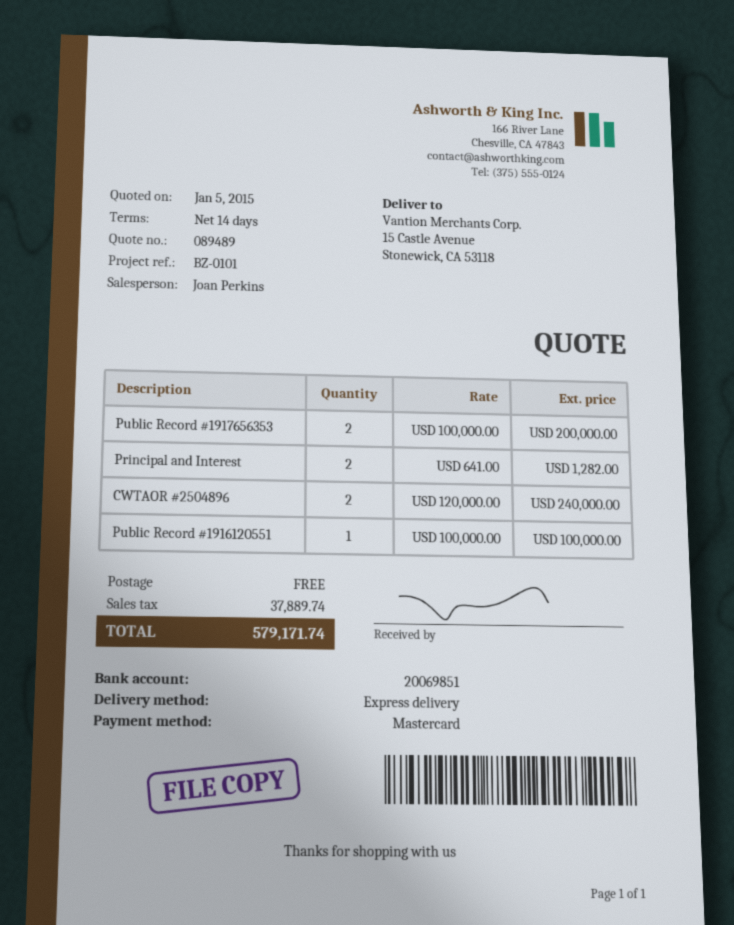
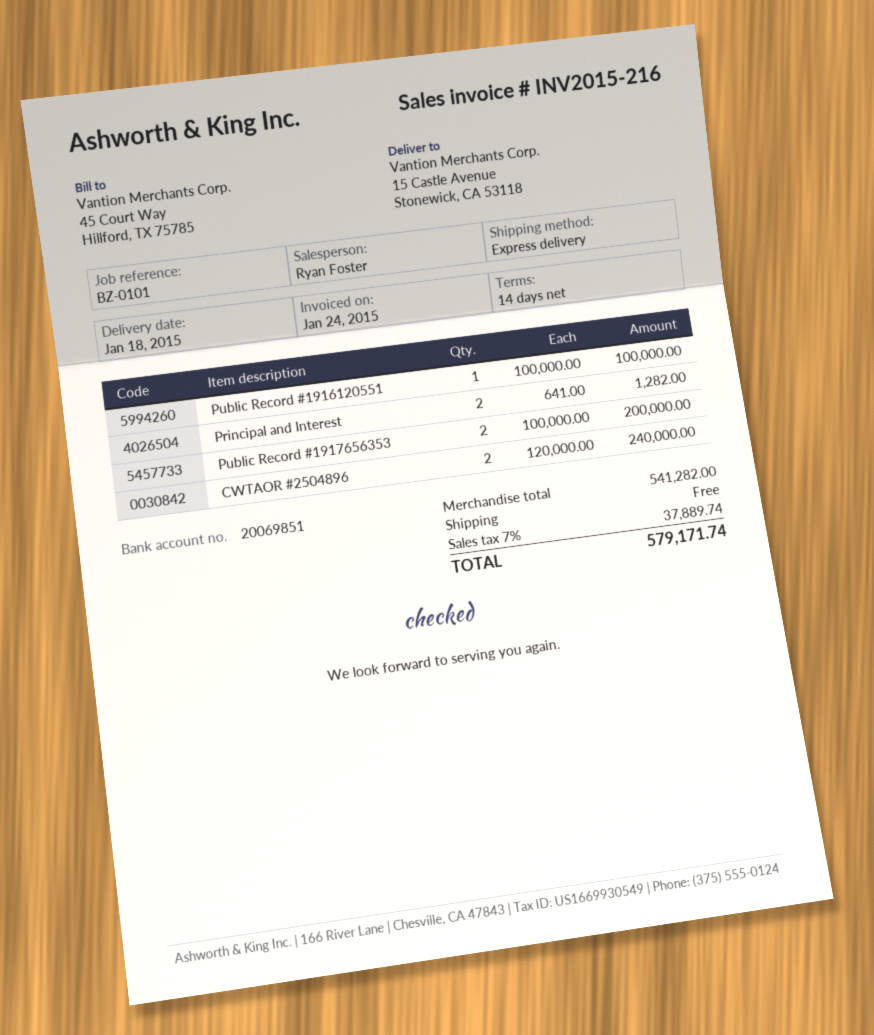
sales rep: Joan Perkins -> Ryan Foster

